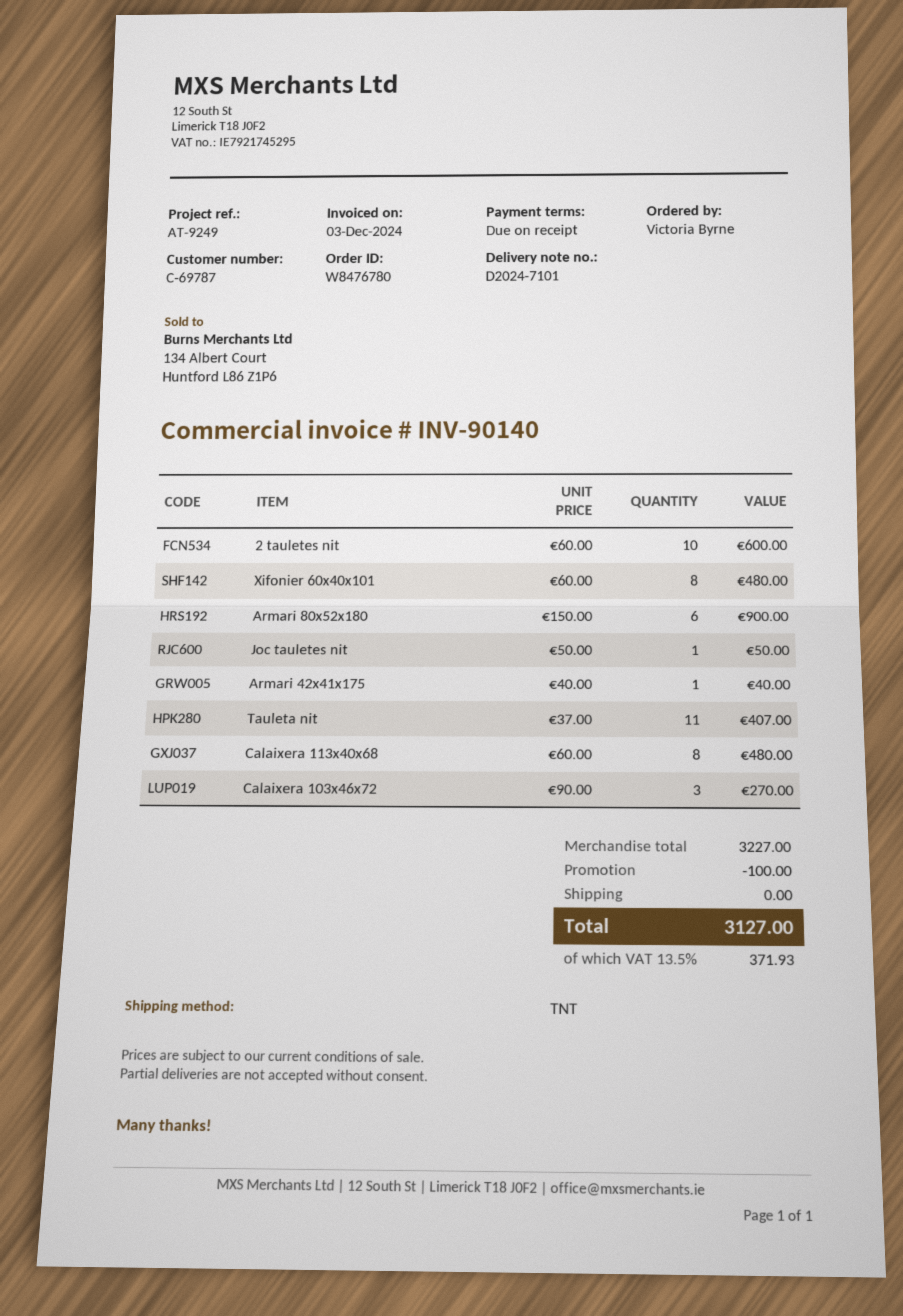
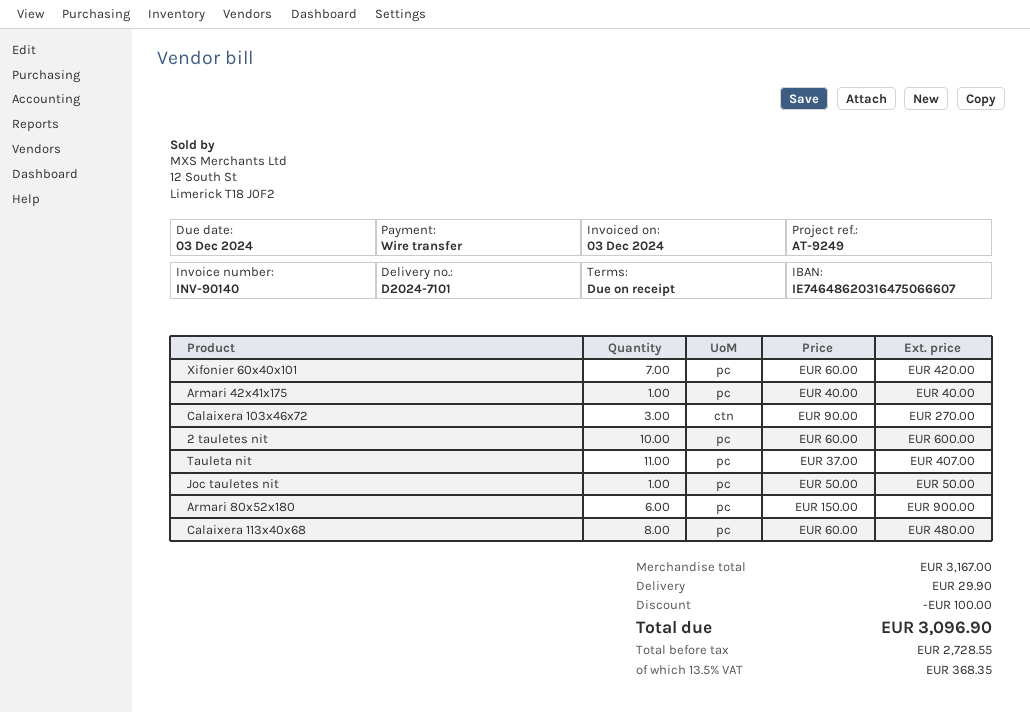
Xifonier 60x40x101: 8 x 60.00 = 480.00 -> 7 x 60.00 = 420.00
subtotal: 3227.00 -> 3167.00
shipping: 0.00 -> 29.90
tax: 13.5% = 371.93 -> 13.5% = 368.35
total: 3127.00 -> 3096.90

